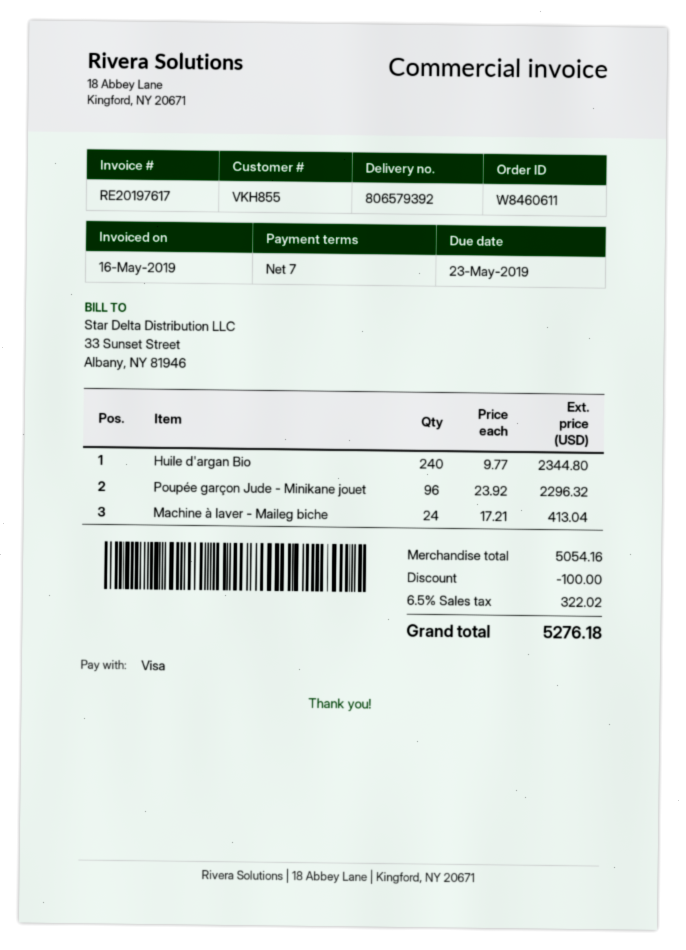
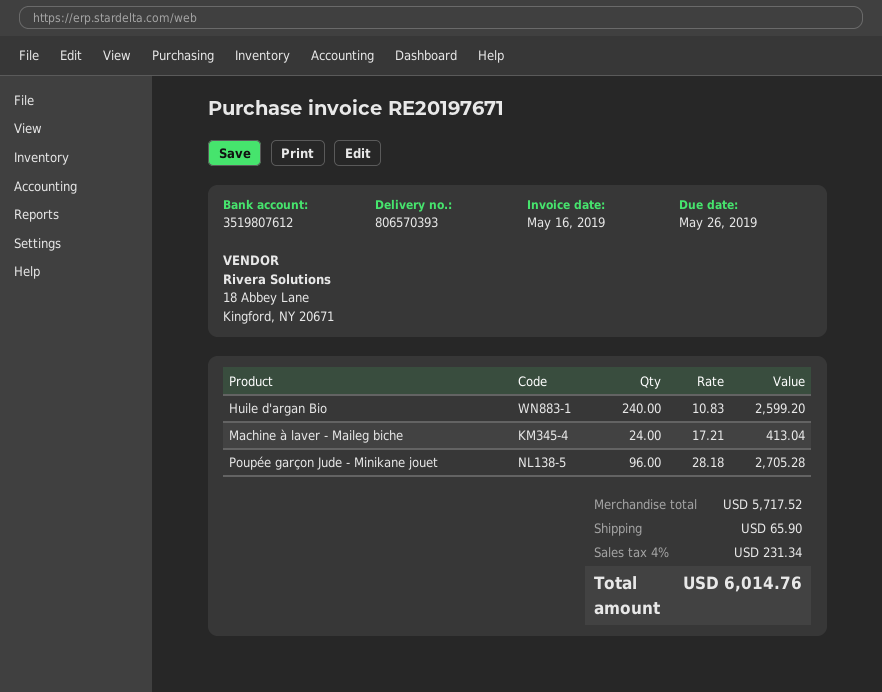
delivery note number: 806579392 -> 806570393
invoice number: RE20197617 -> RE20197671
due date: 2019-05-23 -> 2019-05-26
Huile d'argan Bio: 240 x 9.77 = 2344.80 -> 240 x 10.83 = 2599.20
Poupée garçon Jude - Minikane jouet: 96 x 23.92 = 2296.32 -> 96 x 28.18 = 2705.28
subtotal: 5054.16 -> 5717.52
discount: 100.00 -> none
shipping: none -> 65.90
tax: 6.5% = 322.02 -> 4% = 231.34
total: 5276.18 -> 6014.76

